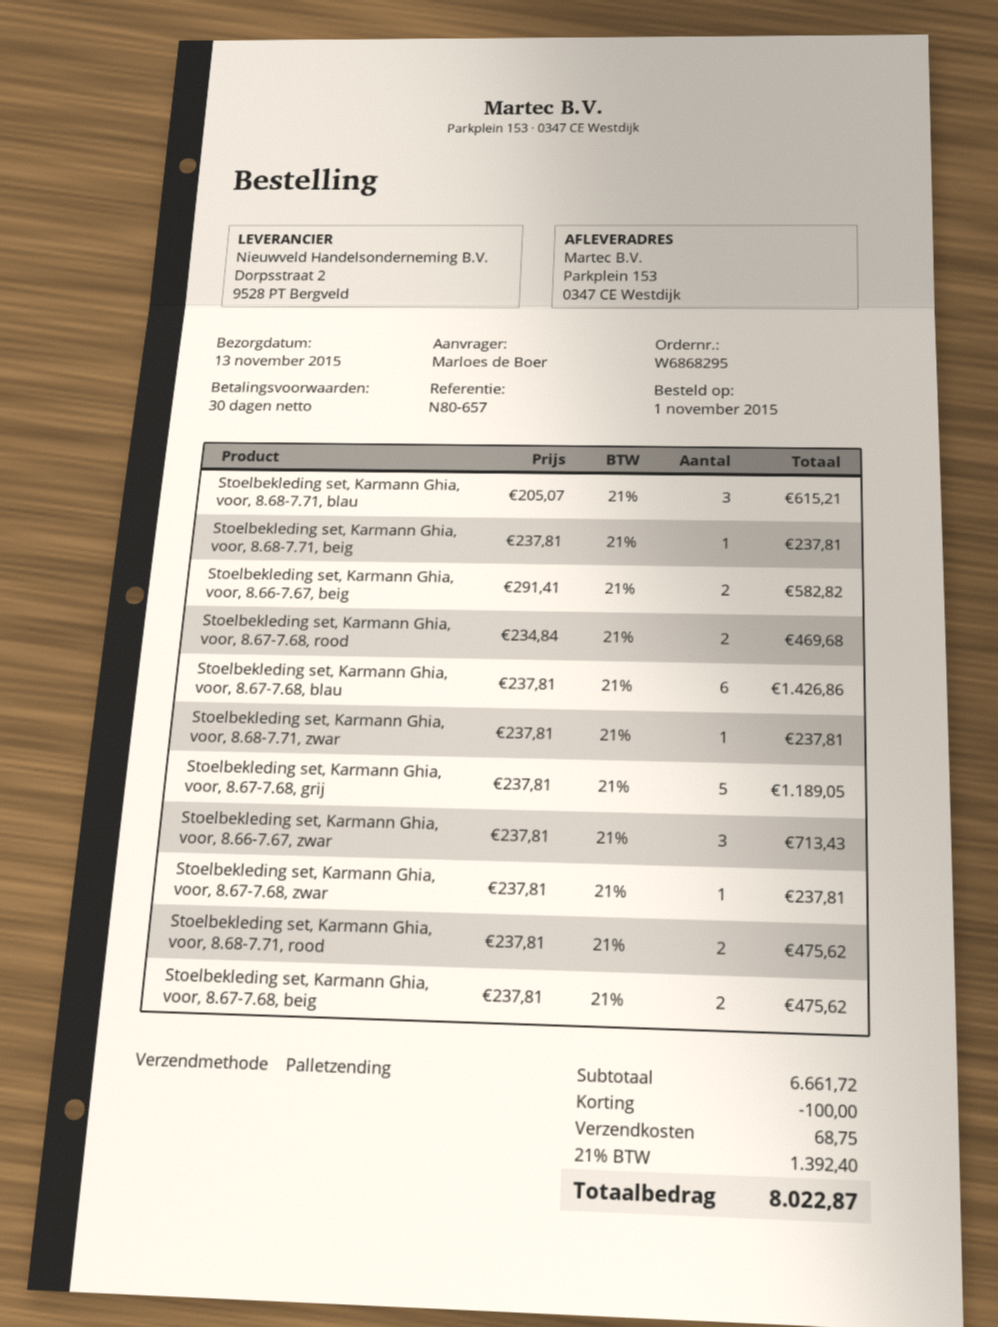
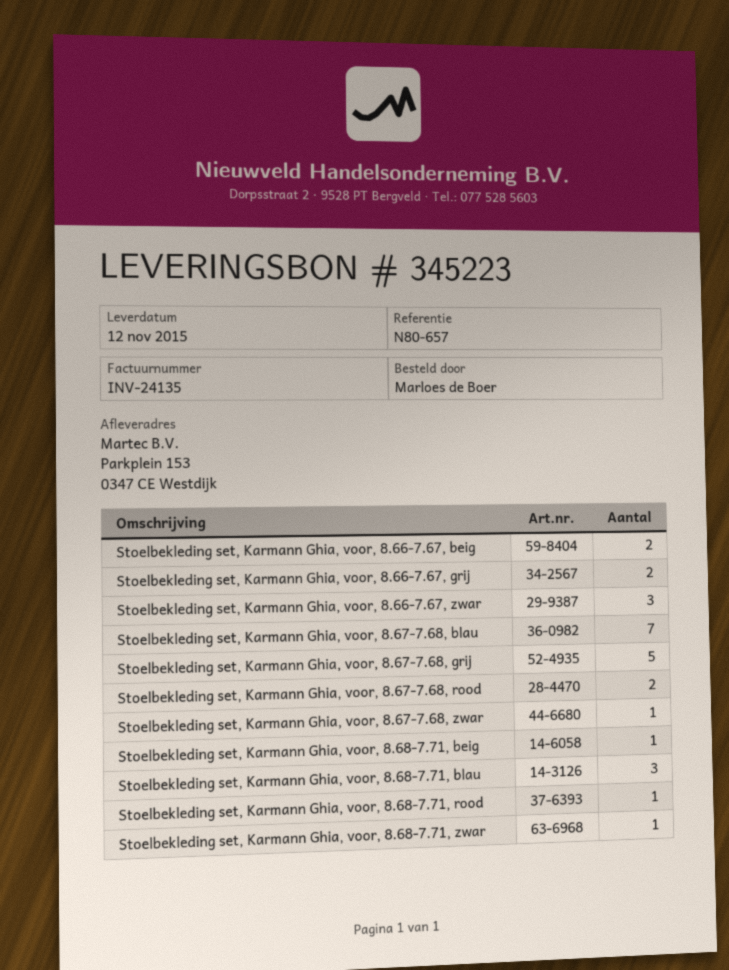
delivery date: 2015-11-13 -> 2015-11-12
Stoelbekleding set, Karmann Ghia, voor, 8.67-7.68, blau: 6 -> 7
Stoelbekleding set, Karmann Ghia, voor, 8.68-7.71, rood: 2 -> 1
Stoelbekleding set, Karmann Ghia, voor, 8.67-7.68, beig: 2 -> none
Stoelbekleding set, Karmann Ghia, voor, 8.66-7.67, grij: none -> 2

